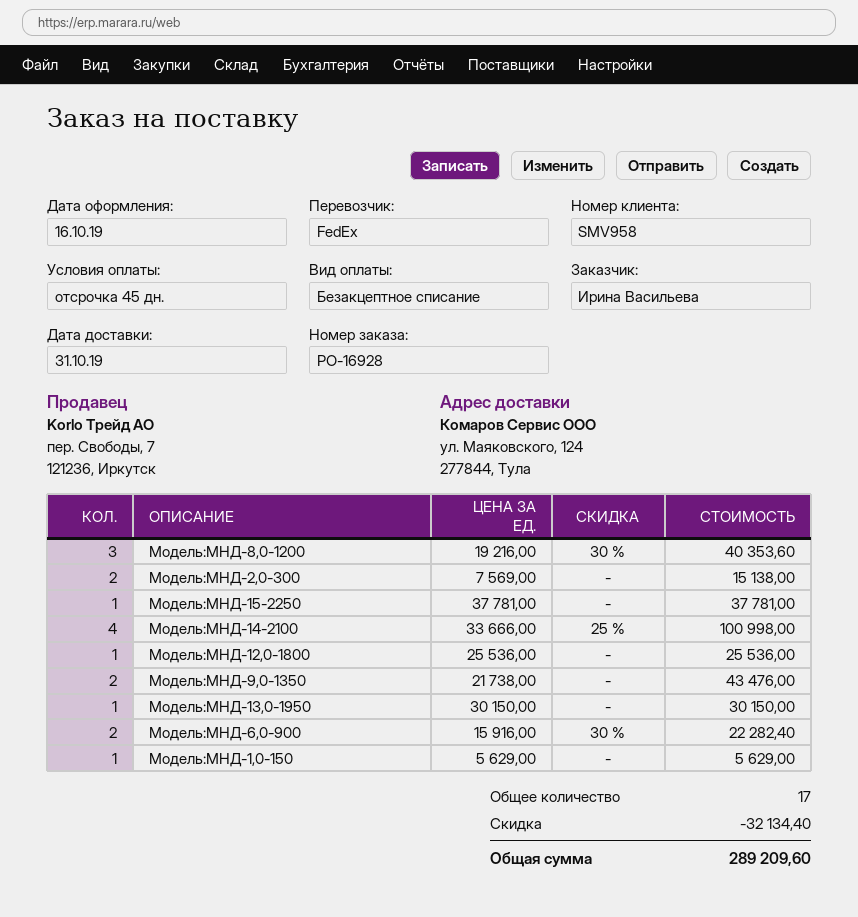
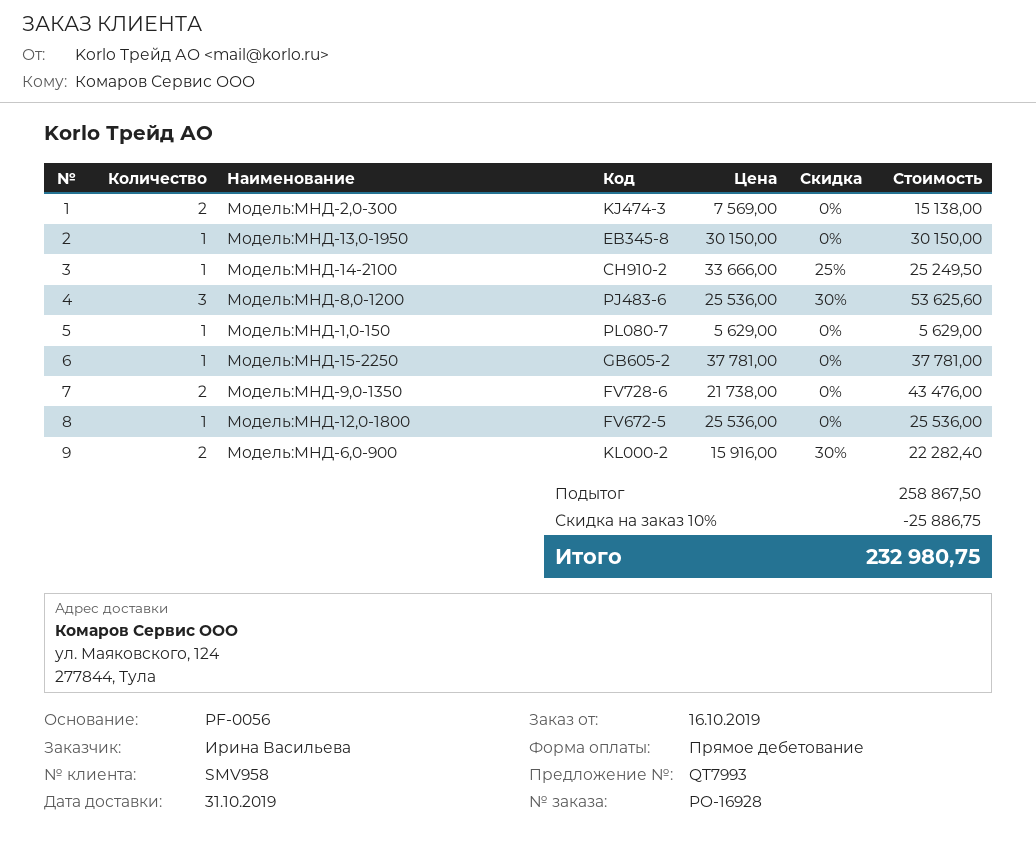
Модель:МНД-8,0-1200: 3 x 19216.00 - 30% = 40353.60 -> 3 x 25536.00 - 30% = 53625.60
Модель:МНД-14-2100: 4 x 33666.00 - 25% = 100998.00 -> 1 x 33666.00 - 25% = 25249.50
discount: 32134.40 -> 25886.75
total: 289209.60 -> 232980.75

